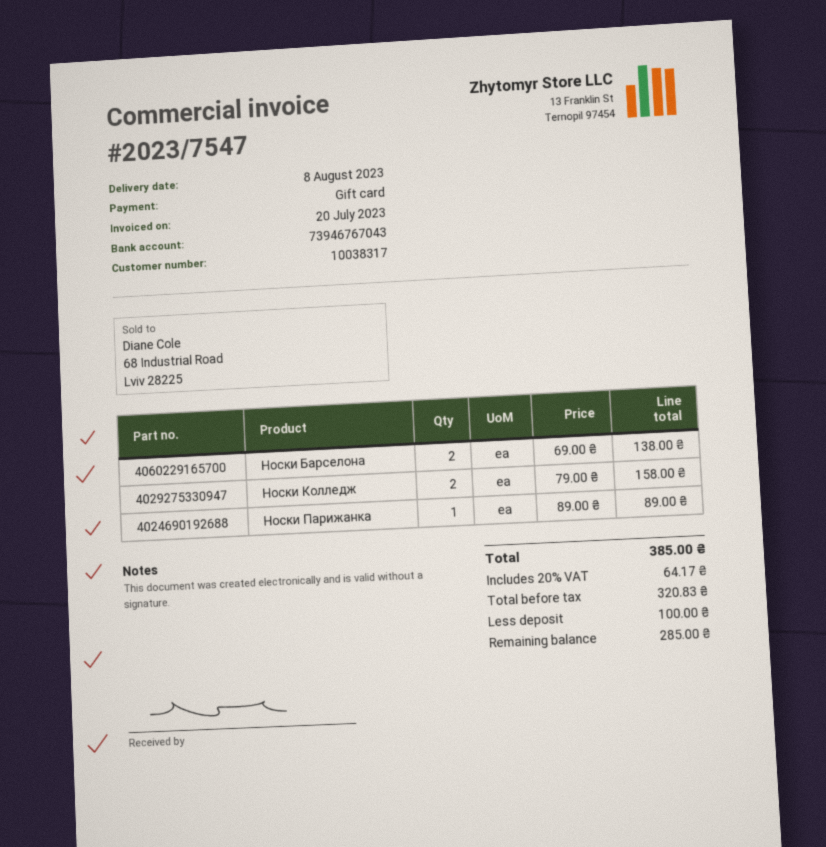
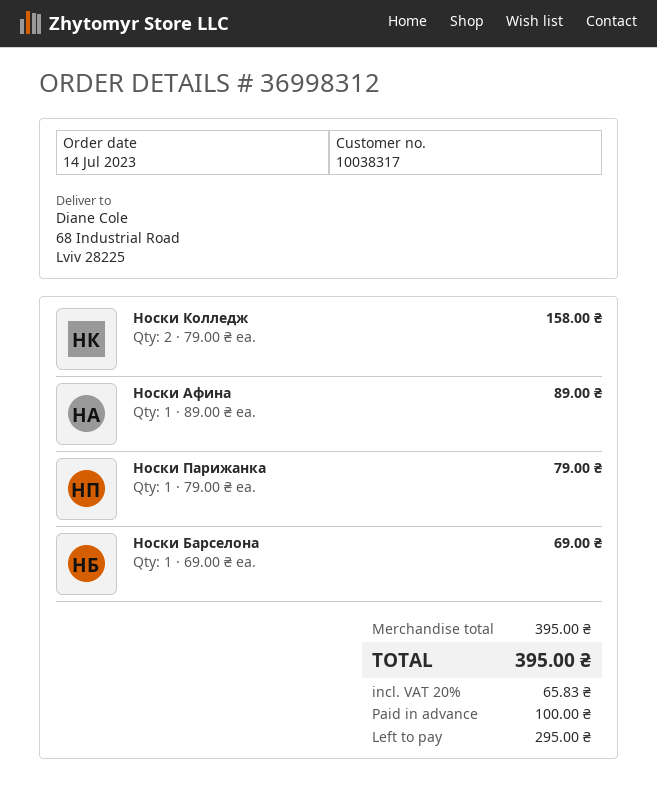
Носки Барселона: 2 x 69.00 = 138.00 -> 1 x 69.00 = 69.00
Носки Парижанка: 1 x 89.00 = 89.00 -> 1 x 79.00 = 79.00
Носки Афина: none -> 1 x 89.00 = 89.00
tax: 20% = 64.17 -> 20% = 65.83
total: 385.00 -> 395.00
balance: 285.00 -> 295.00

